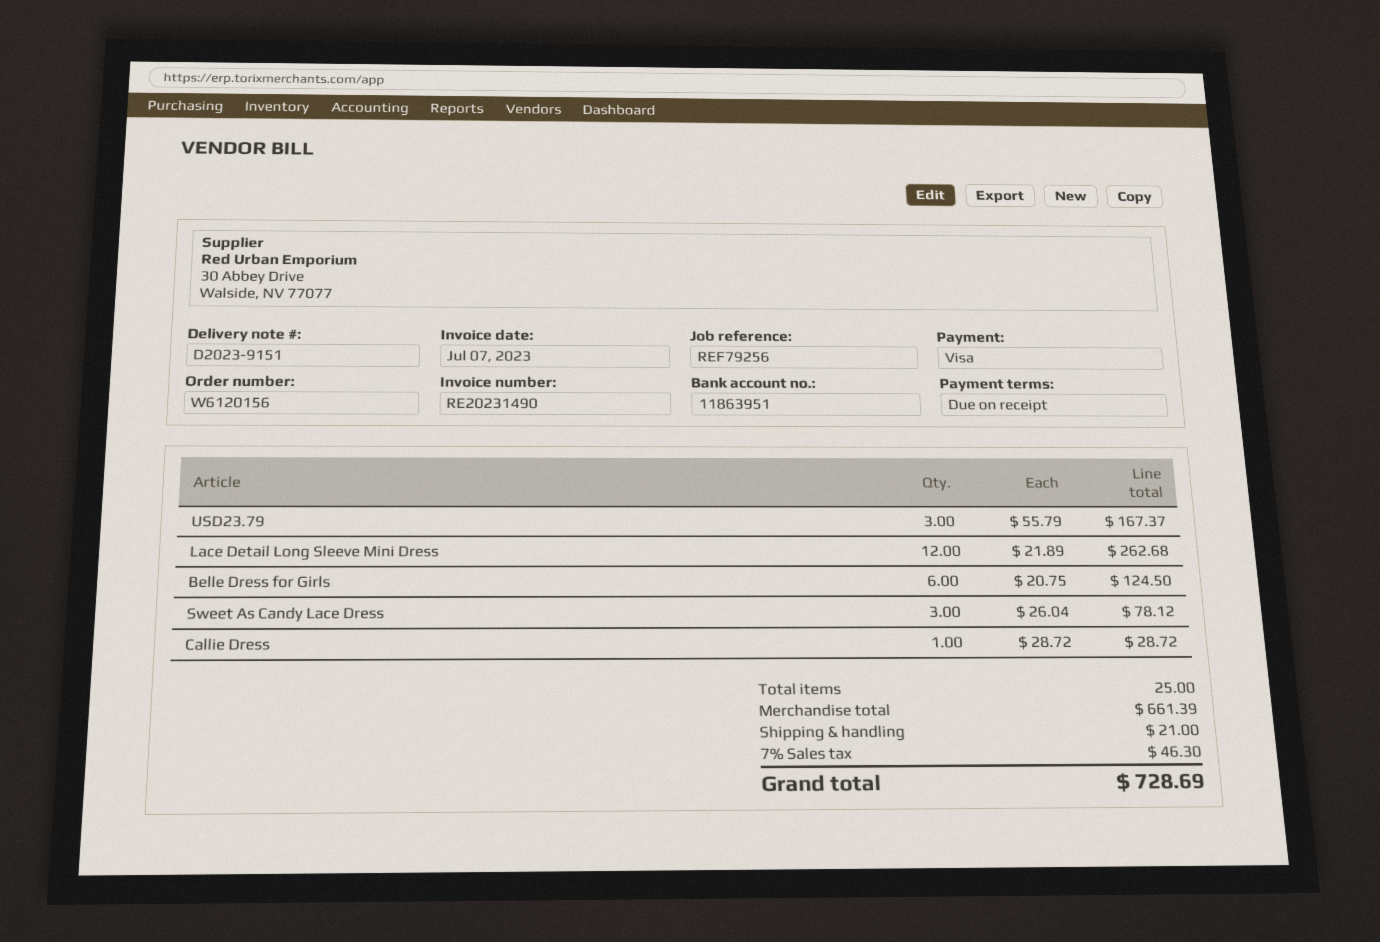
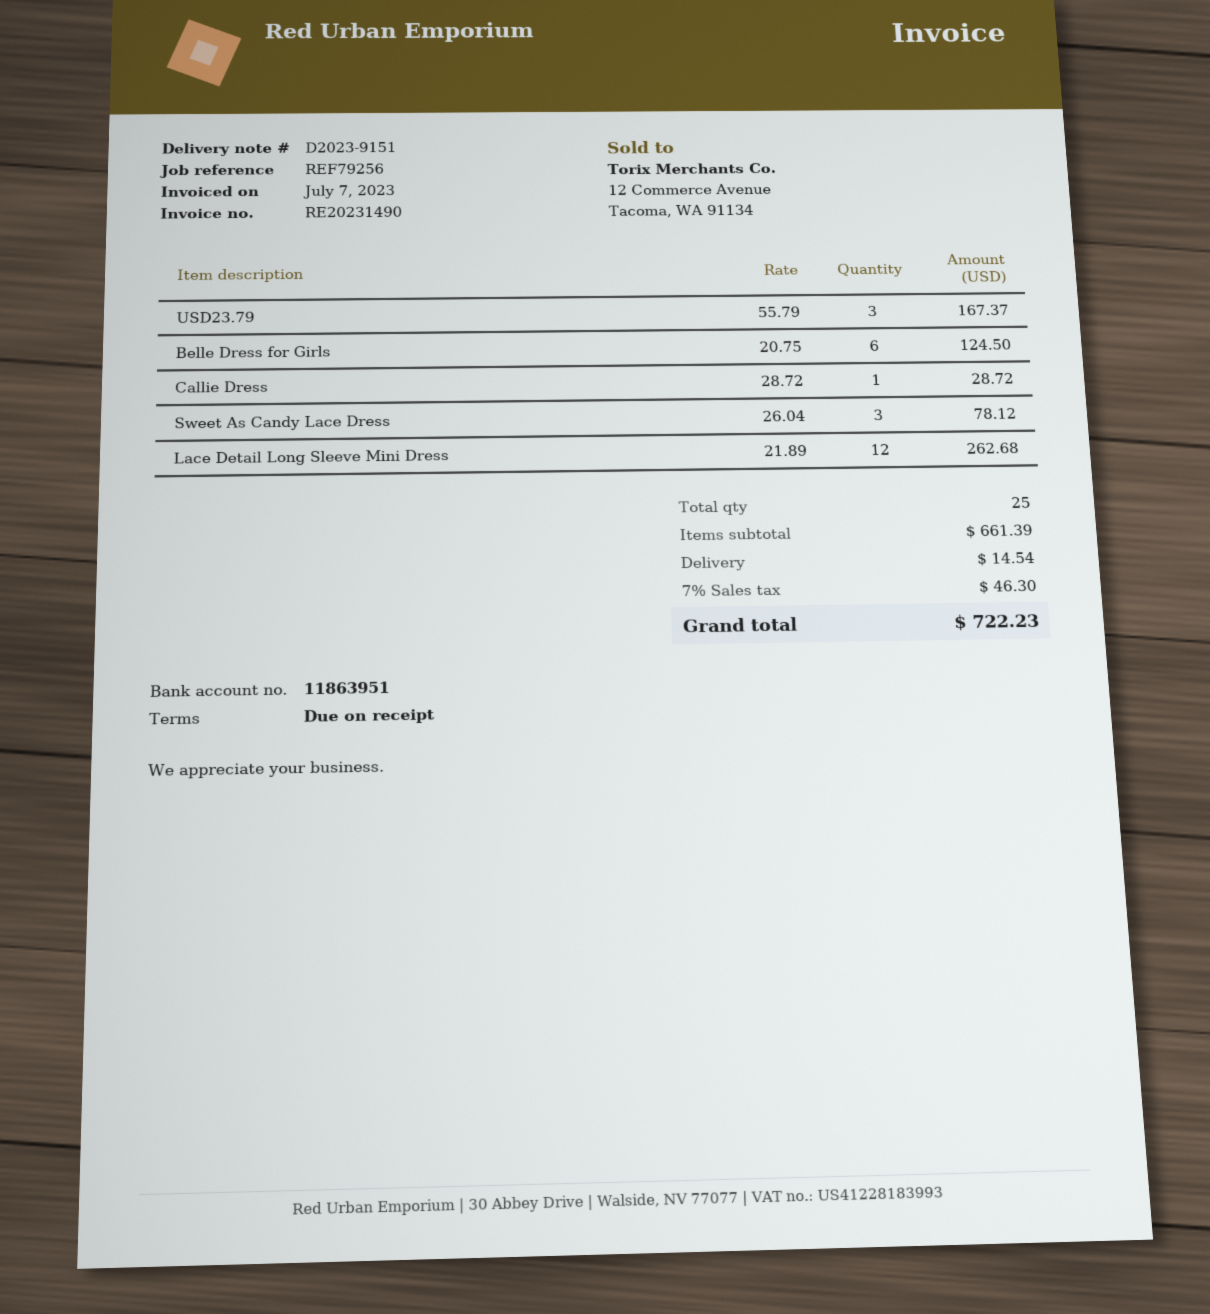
shipping: 21.00 -> 14.54
total: 728.69 -> 722.23

